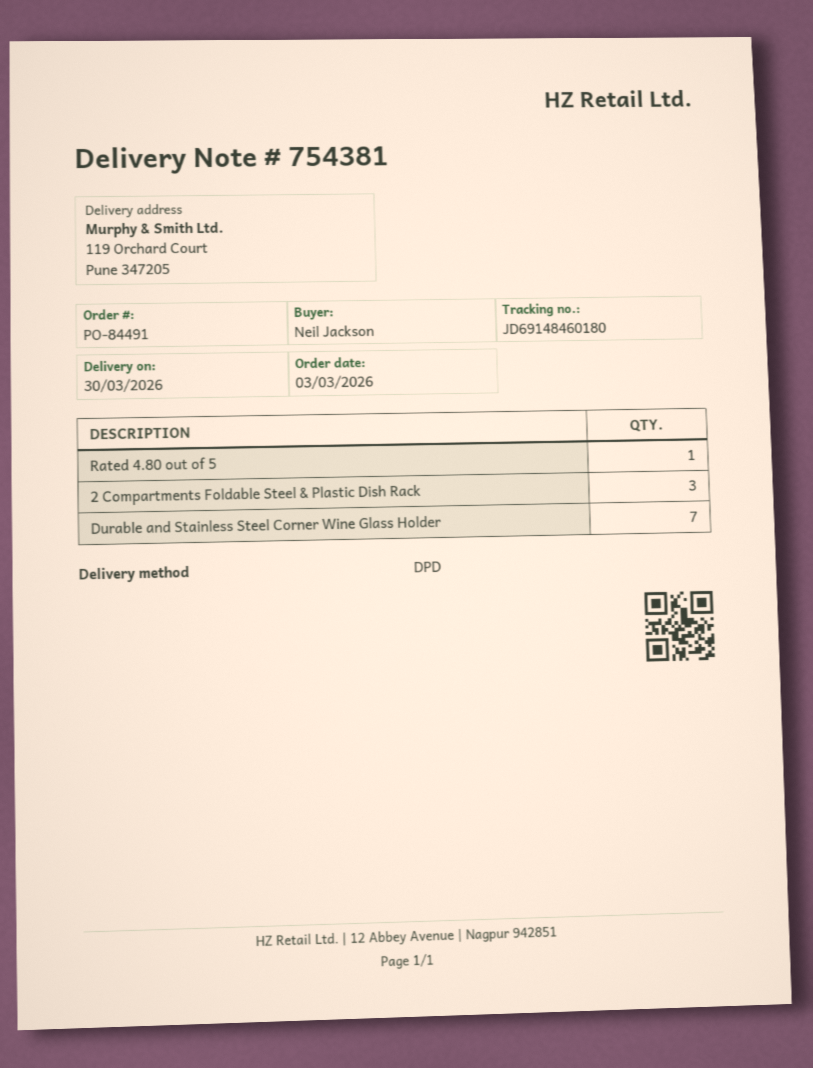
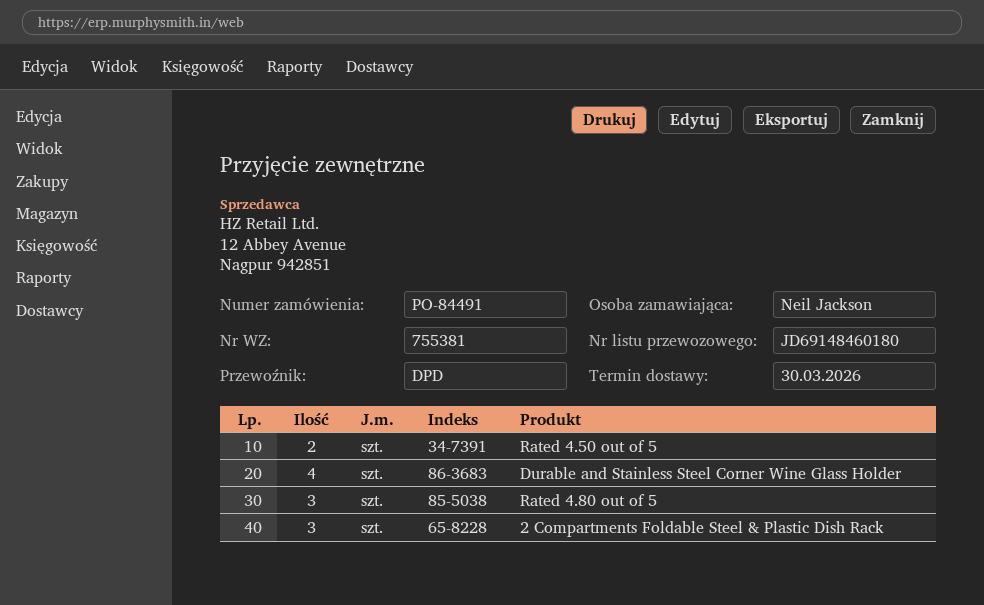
delivery note number: 754381 -> 755381
Rated 4.80 out of 5: 1 -> 3
Durable and Stainless Steel Corner Wine Glass Holder: 7 -> 4
Rated 4.50 out of 5: none -> 2

